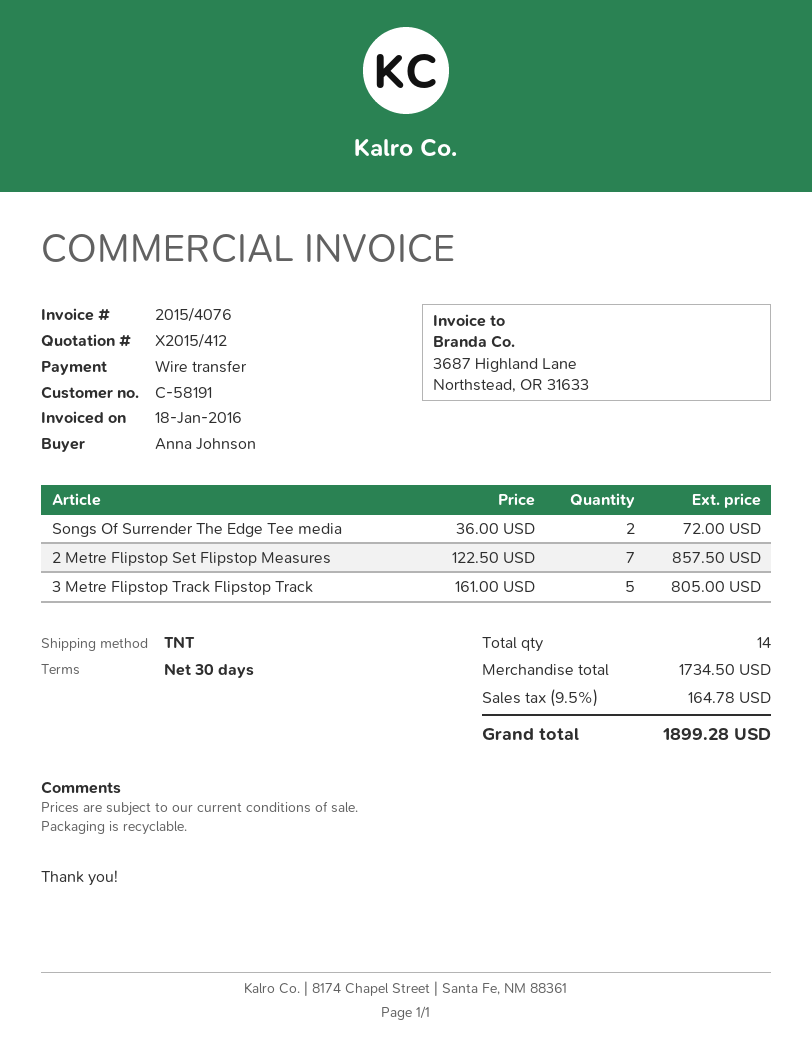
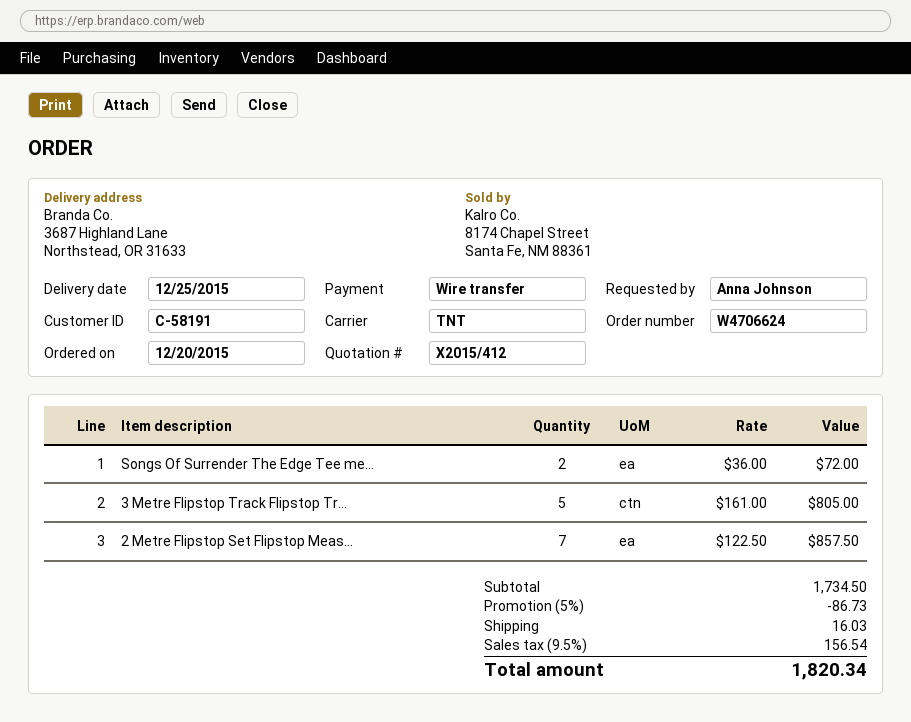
discount: none -> 5% = 86.73
shipping: none -> 16.03
tax: 9.5% = 164.78 -> 9.5% = 156.54
total: 1899.28 -> 1820.34

